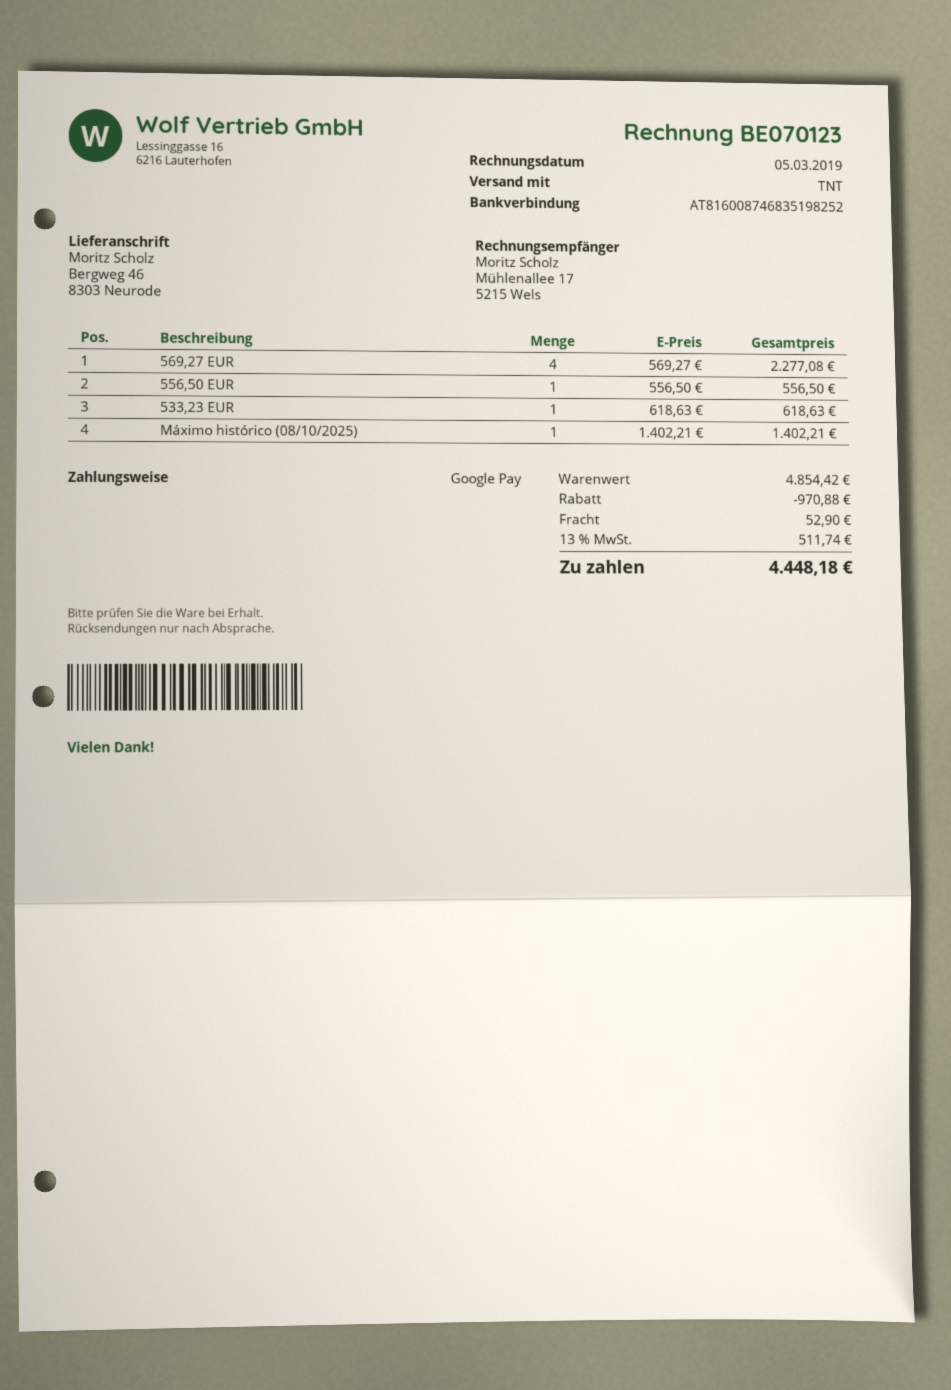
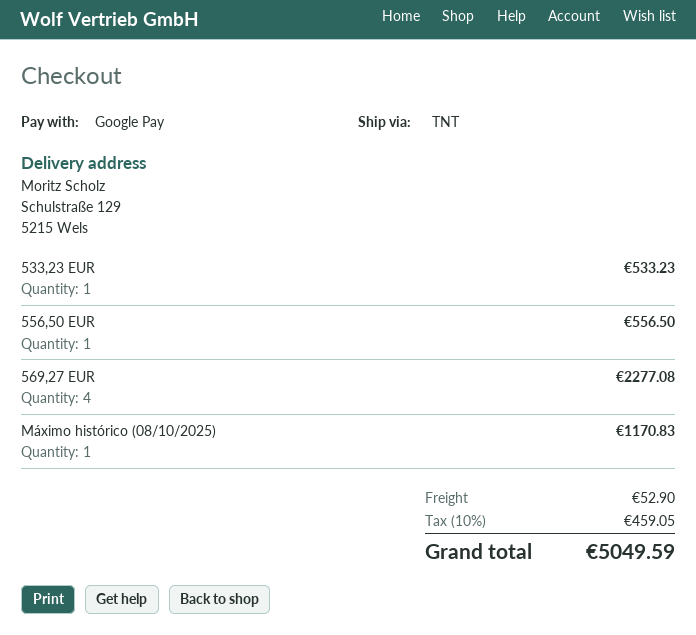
ship to: Bergweg 46, 8303 Neurode -> Schulstraße 129, 5215 Wels
533,23 EUR: 1 for 618.63 -> 1 for 533.23
Máximo histórico (08/10/2025): 1 for 1402.21 -> 1 for 1170.83
discount: 970.88 -> none
tax: 13% = 511.74 -> 10% = 459.05
total: 4448.18 -> 5049.59

